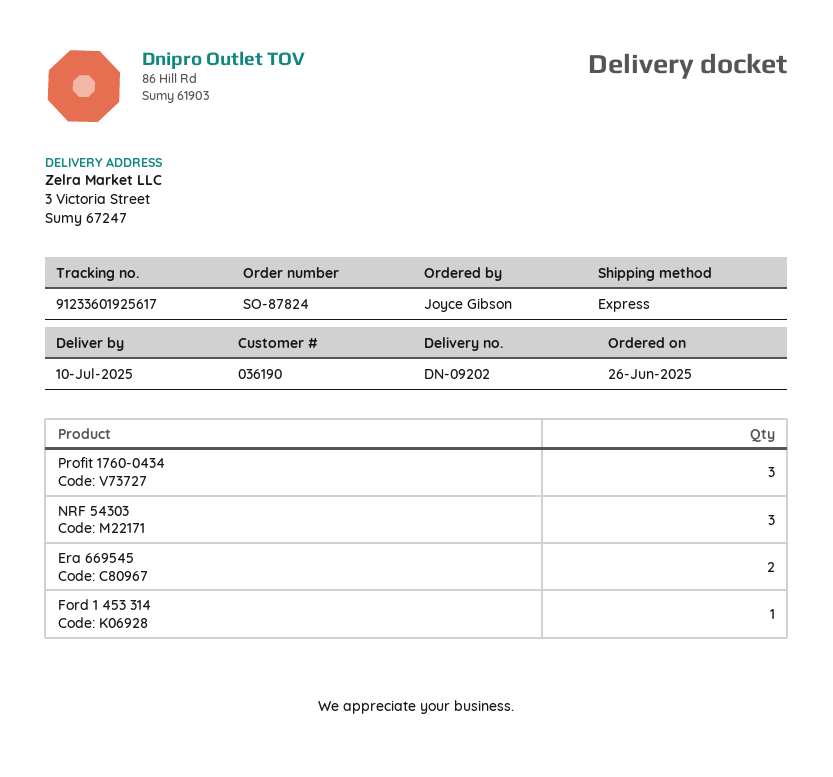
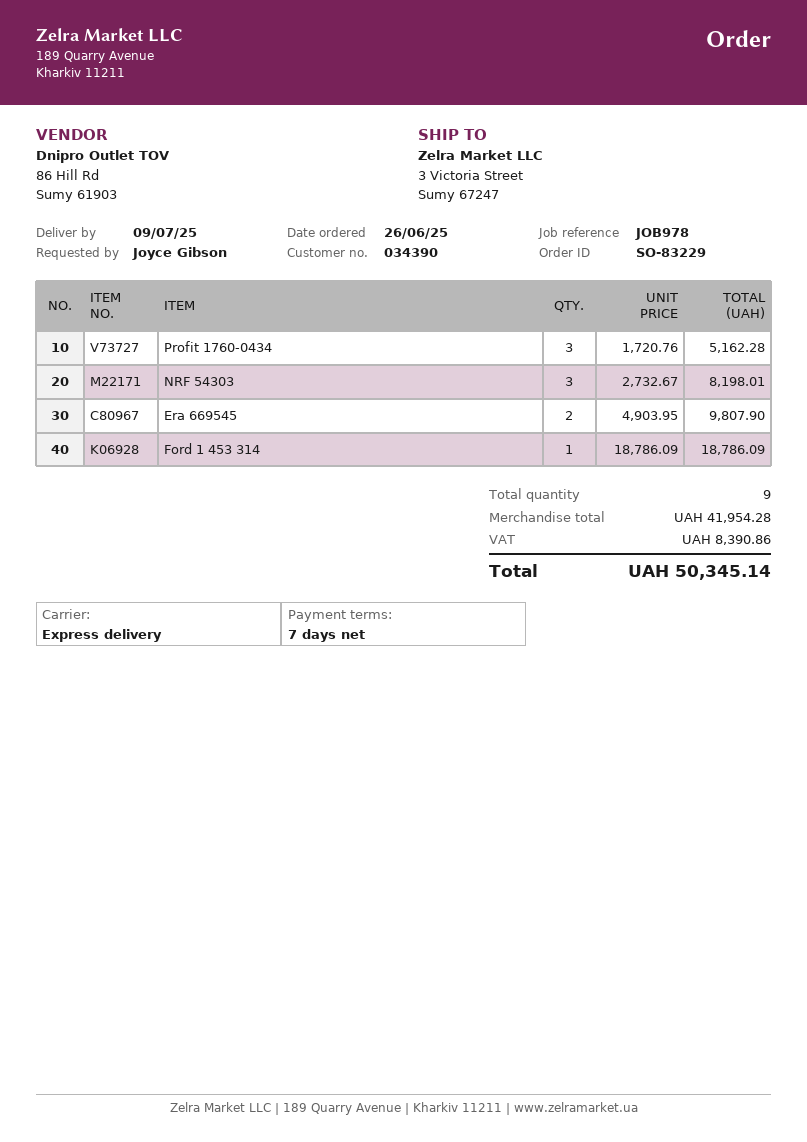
order number: SO-87824 -> SO-83229
delivery date: 2025-07-10 -> 2025-07-09
customer number: 036190 -> 034390

